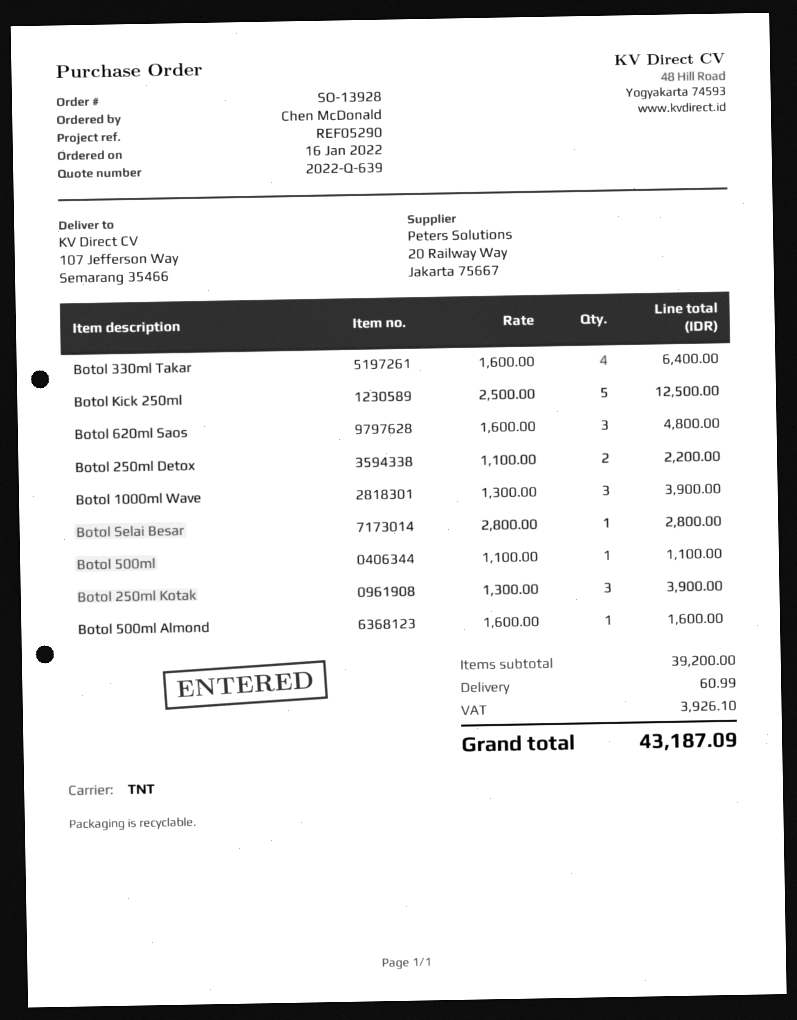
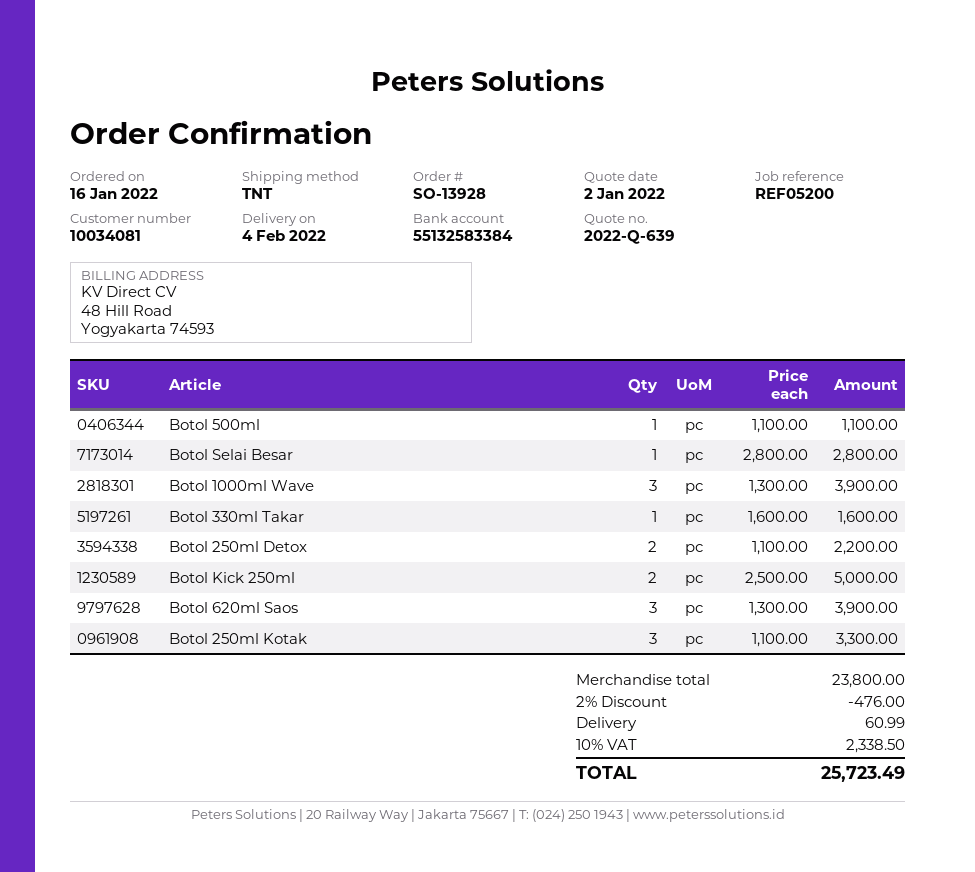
reference: REF05290 -> REF05200
Botol 330ml Takar: 4 x 1600.00 = 6400.00 -> 1 x 1600.00 = 1600.00
Botol Kick 250ml: 5 x 2500.00 = 12500.00 -> 2 x 2500.00 = 5000.00
Botol 620ml Saos: 3 x 1600.00 = 4800.00 -> 3 x 1300.00 = 3900.00
Botol 250ml Kotak: 3 x 1300.00 = 3900.00 -> 3 x 1100.00 = 3300.00
Botol 500ml Almond: 1 x 1600.00 = 1600.00 -> none
subtotal: 39200.00 -> 23800.00
discount: none -> 2% = 476.00
tax: 3926.10 -> 2338.50
total: 43187.09 -> 25723.49

